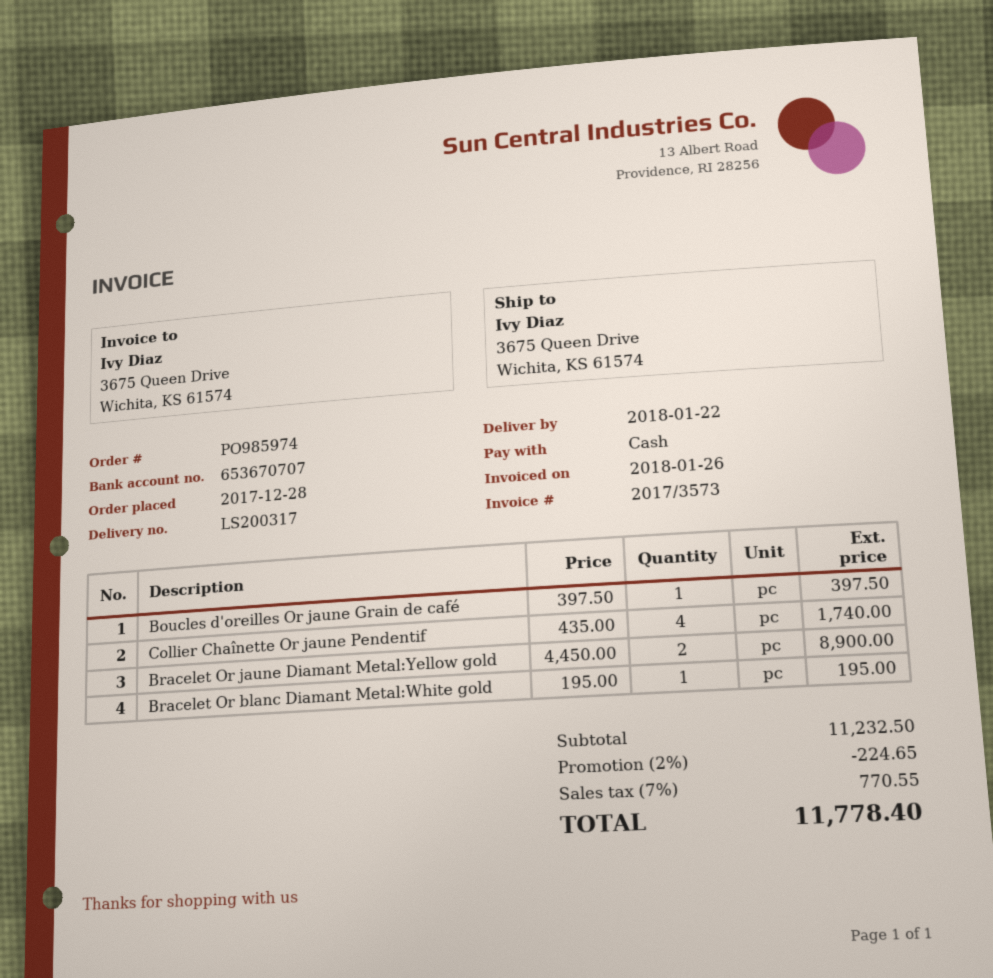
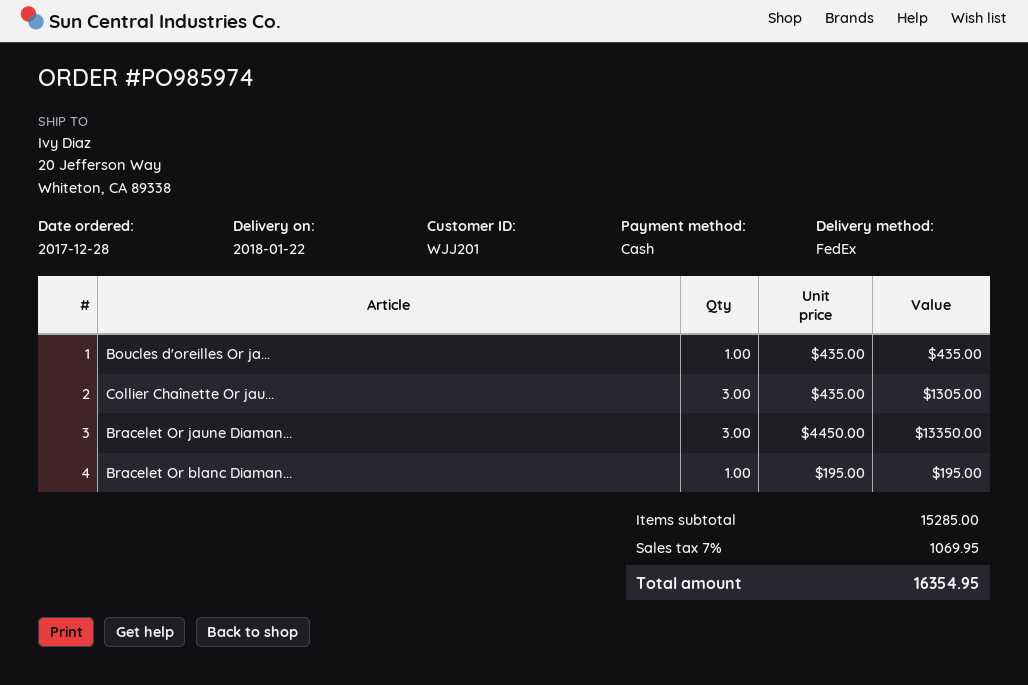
ship to: 3675 Queen Drive, Wichita, KS 61574 -> 20 Jefferson Way, Whiteton, CA 89338
Boucles d'oreilles Or jaune Grain de café: 1 x 397.50 = 397.50 -> 1 x 435.00 = 435.00
Collier Chaînette Or jaune Pendentif: 4 x 435.00 = 1740.00 -> 3 x 435.00 = 1305.00
Bracelet Or jaune Diamant Metal:Yellow gold: 2 x 4450.00 = 8900.00 -> 3 x 4450.00 = 13350.00
subtotal: 11232.50 -> 15285.00
discount: 2% = 224.65 -> none
tax: 7% = 770.55 -> 7% = 1069.95
total: 11778.40 -> 16354.95

